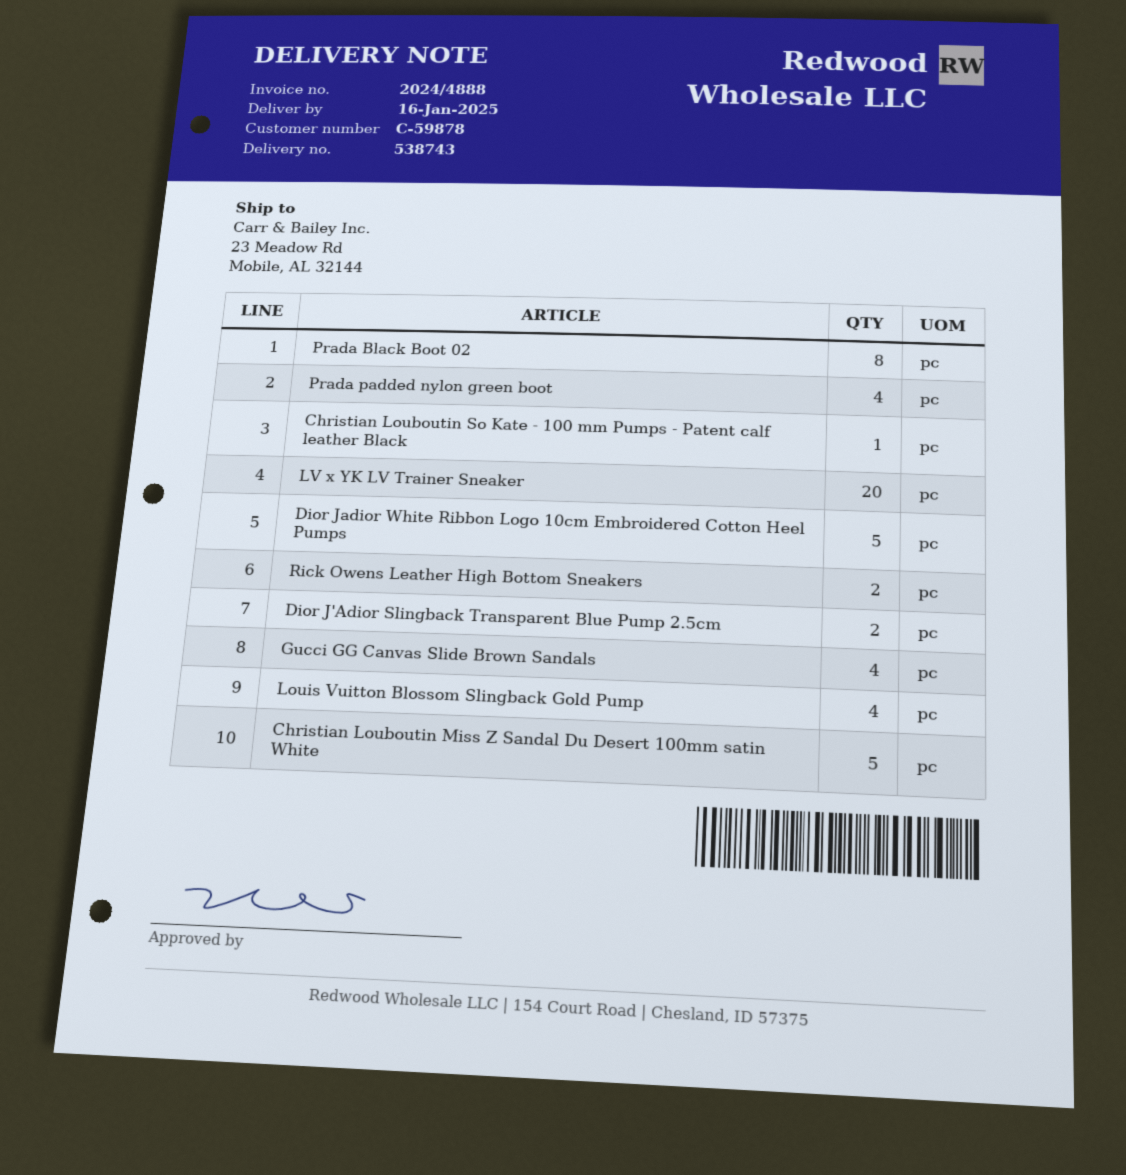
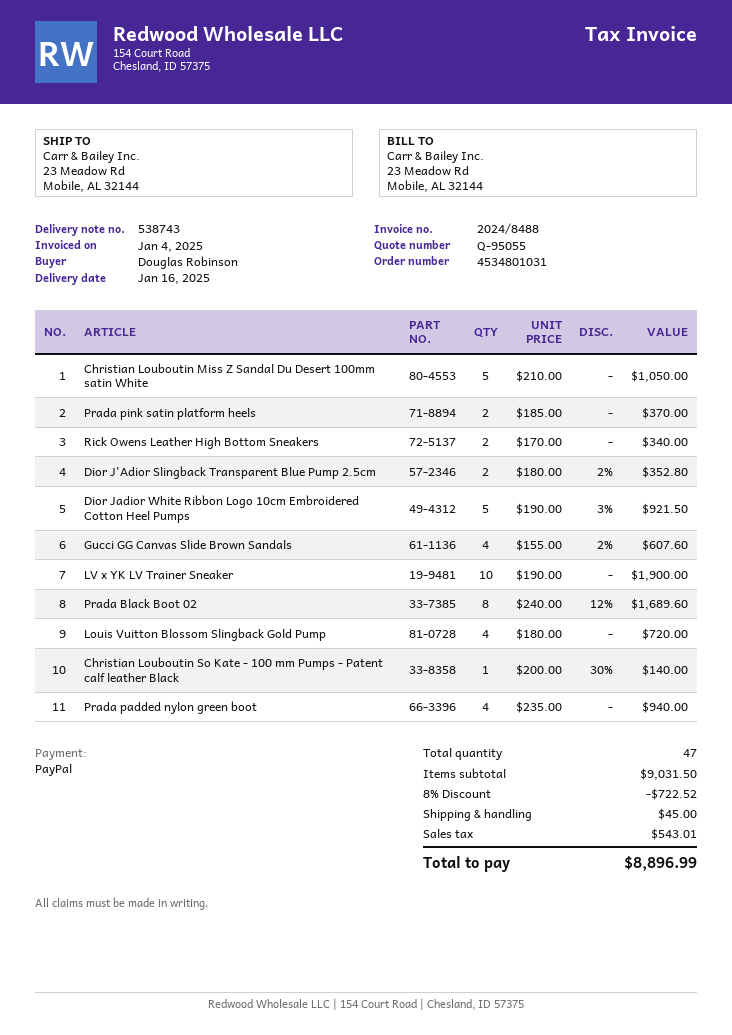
invoice number: 2024/4888 -> 2024/8488
LV x YK LV Trainer Sneaker: 20 -> 10
Prada pink satin platform heels: none -> 2

